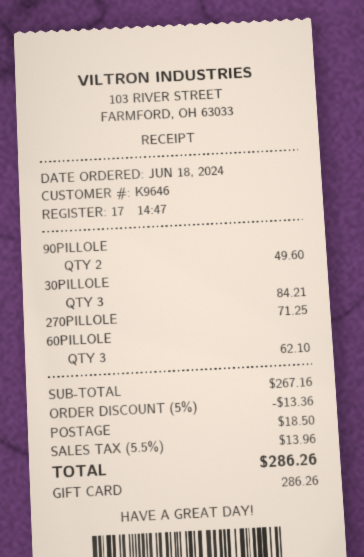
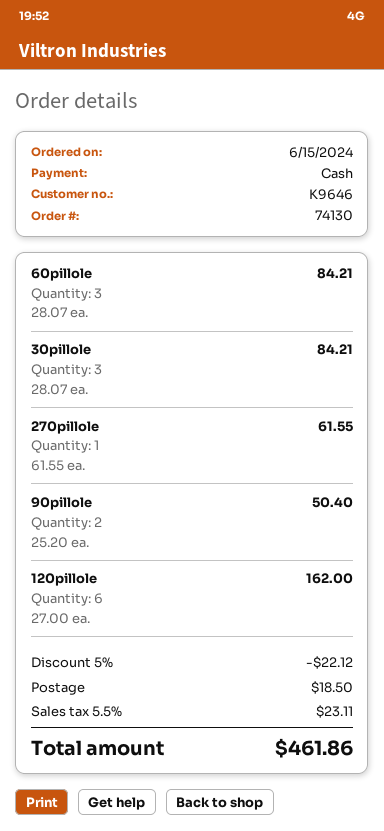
order date: 2024-06-18 -> 2024-06-15
payment method: gift card -> cash
90PILLOLE: 2 for 49.60 -> 2 for 50.40
270PILLOLE: 1 for 71.25 -> 1 for 61.55
60PILLOLE: 3 for 62.10 -> 3 for 84.21
120pillole: none -> 6 for 162.00
discount: 5% = 13.36 -> 5% = 22.12
tax: 5.5% = 13.96 -> 5.5% = 23.11
total: 286.26 -> 461.86

